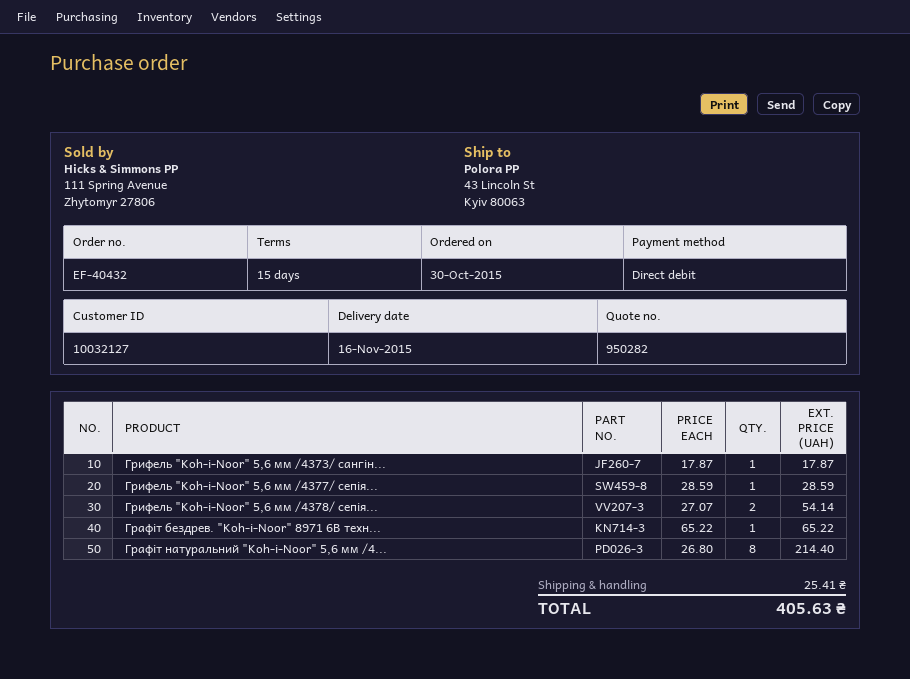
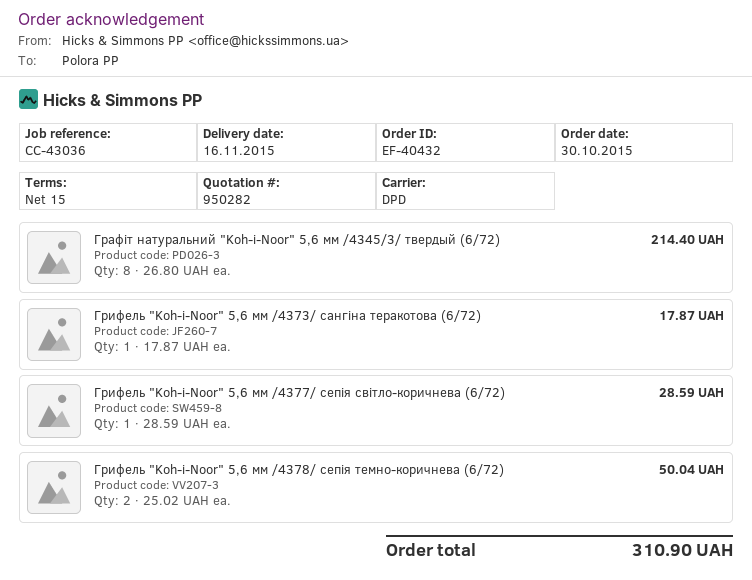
Грифель "Koh-i-Noor" 5,6 мм /4378/ сепія...: 2 x 27.07 = 54.14 -> 2 x 25.02 = 50.04
Графіт бездрев. "Koh-i-Noor" 8971 6B техн...: 1 x 65.22 = 65.22 -> none
shipping: 25.41 -> none
total: 405.63 -> 310.90

